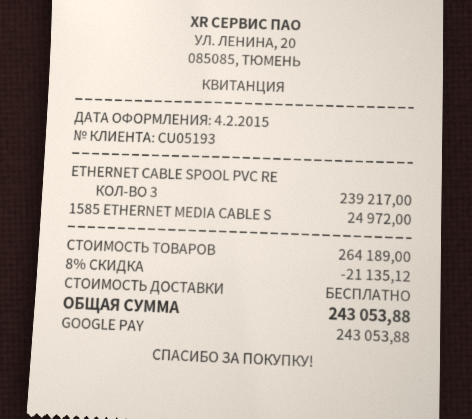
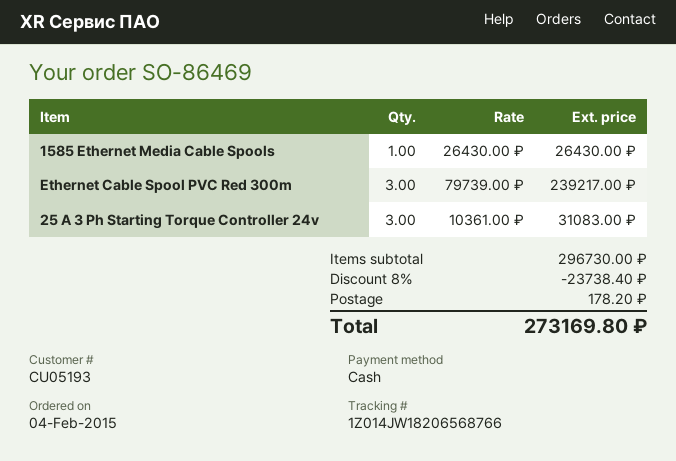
payment method: Google Pay -> cash
1585 ETHERNET MEDIA CABLE S: 1 for 24972.00 -> 1 for 26430.00
25 A 3 Ph Starting Torque Controller 24v: none -> 3 for 31083.00
subtotal: 264189.00 -> 296730.00
discount: 8% = 21135.12 -> 8% = 23738.40
shipping: 0.00 -> 178.20
total: 243053.88 -> 273169.80

